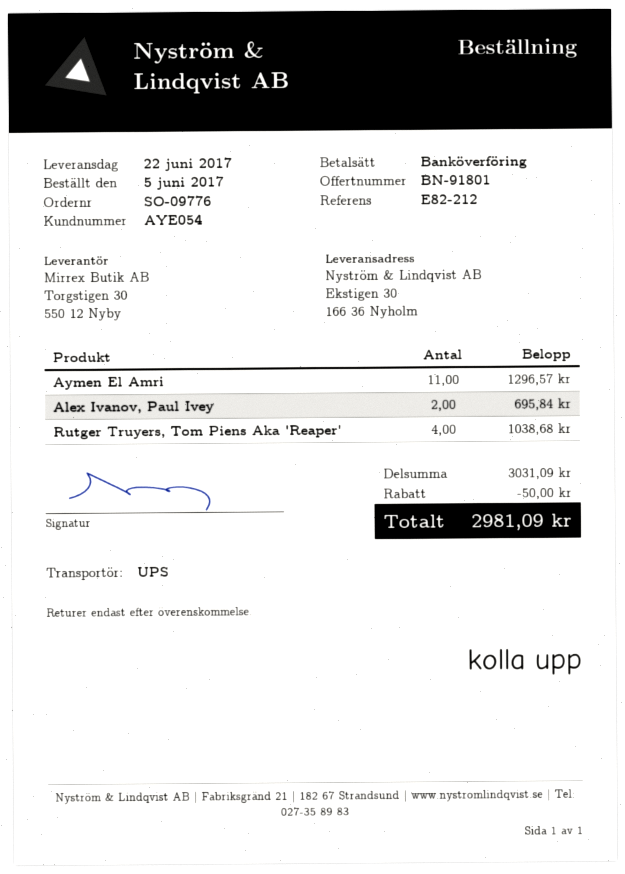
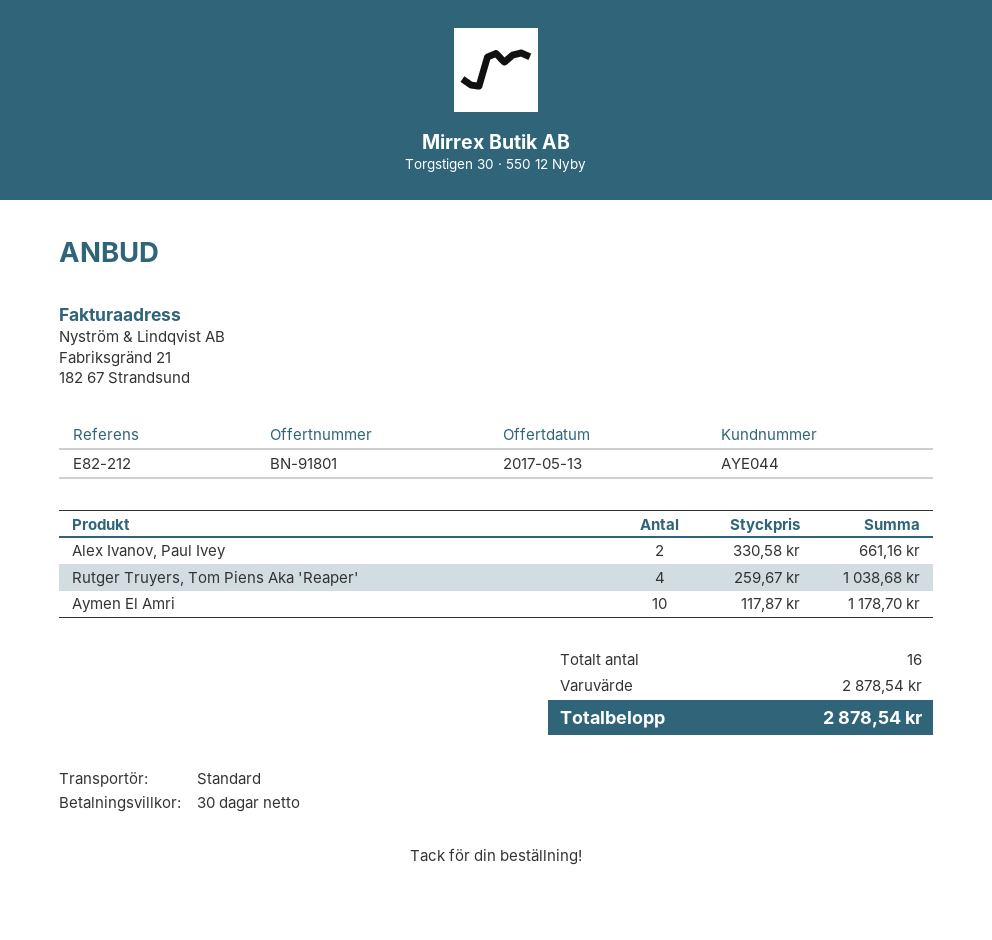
customer number: AYE054 -> AYE044
shipping method: UPS -> standard
Aymen El Amri: 11 for 1296.57 -> 10 for 1178.70
Alex Ivanov, Paul Ivey: 2 for 695.84 -> 2 for 661.16
subtotal: 3031.09 -> 2878.54
discount: 50.00 -> none
total: 2981.09 -> 2878.54

